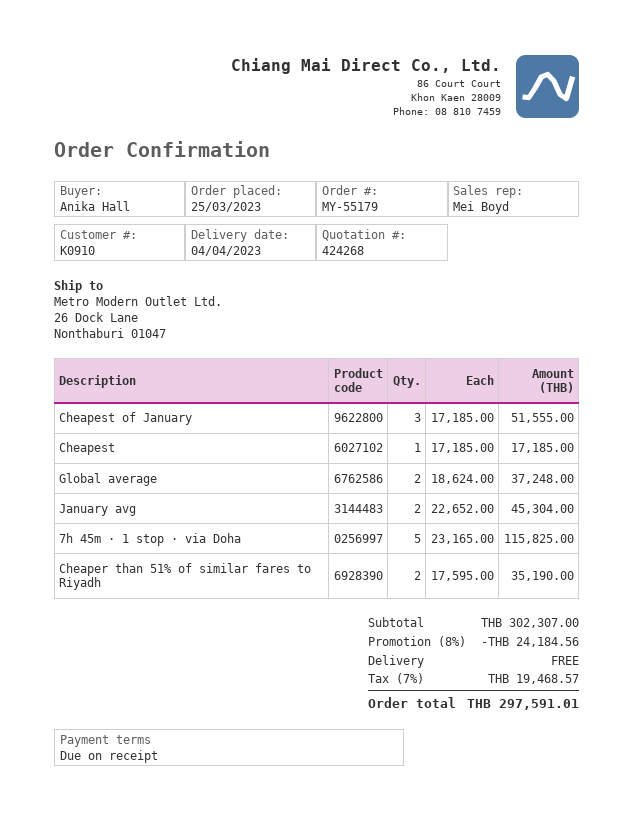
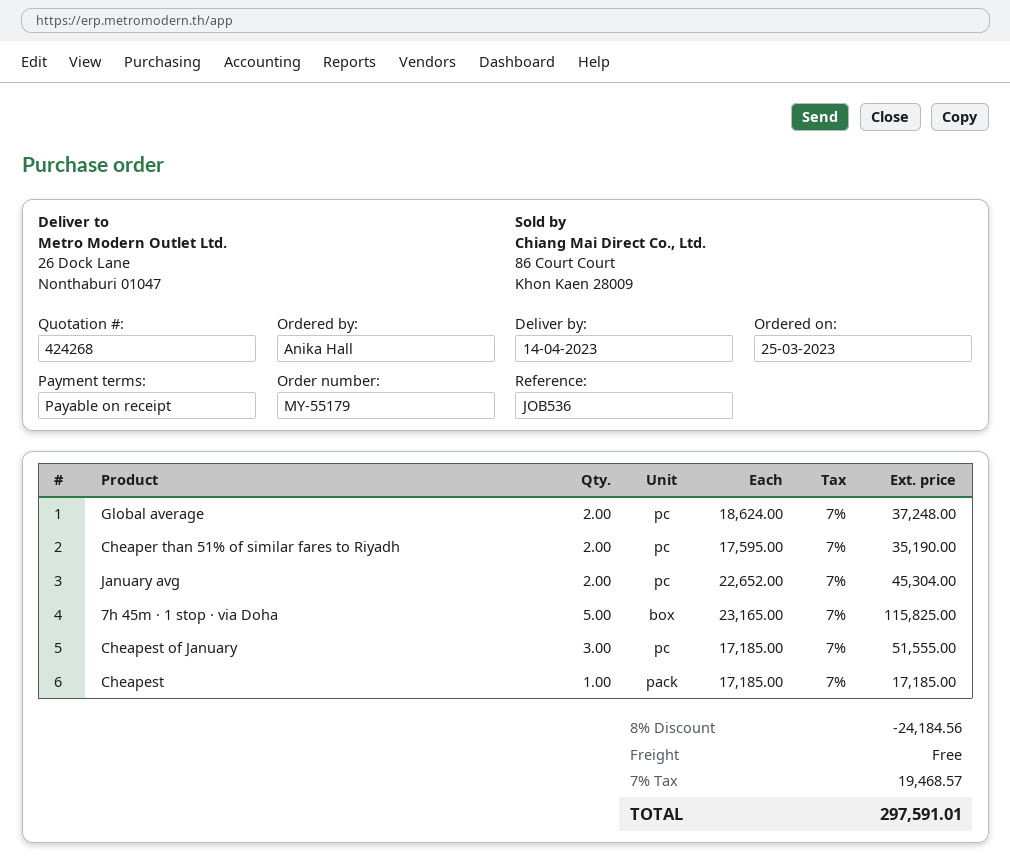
delivery date: 2023-04-04 -> 2023-04-14

